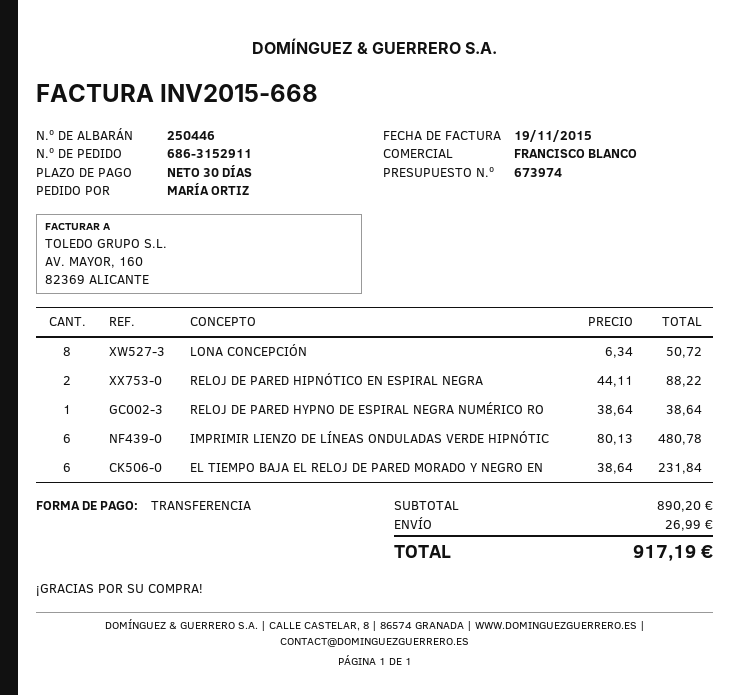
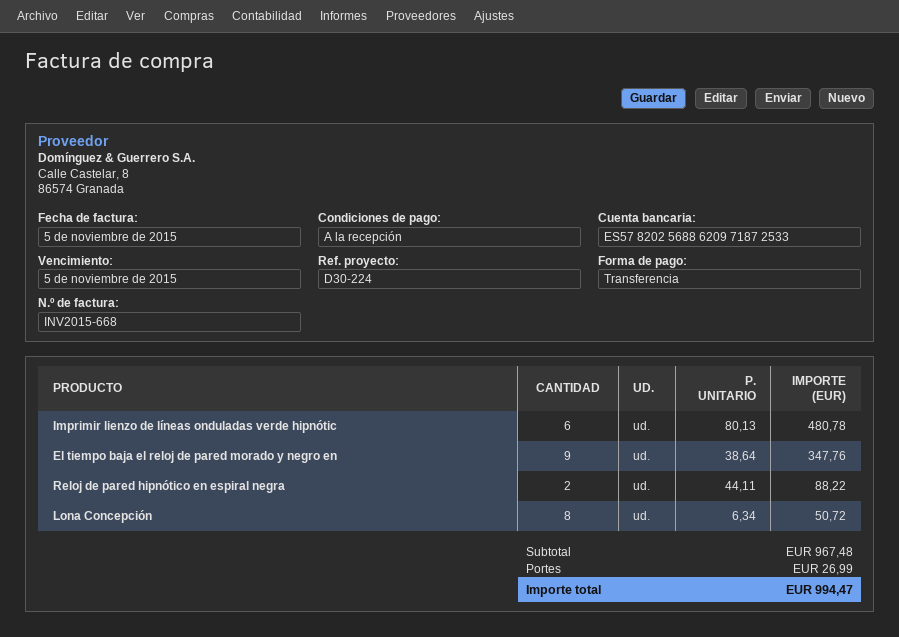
invoice date: 2015-11-19 -> 2015-11-05
payment terms: 30 days -> on receipt
RELOJ DE PARED HYPNO DE ESPIRAL NEGRA NUMÉRICO RO: 1 x 38.64 = 38.64 -> none
EL TIEMPO BAJA EL RELOJ DE PARED MORADO Y NEGRO EN: 6 x 38.64 = 231.84 -> 9 x 38.64 = 347.76
subtotal: 890.20 -> 967.48
total: 917.19 -> 994.47

